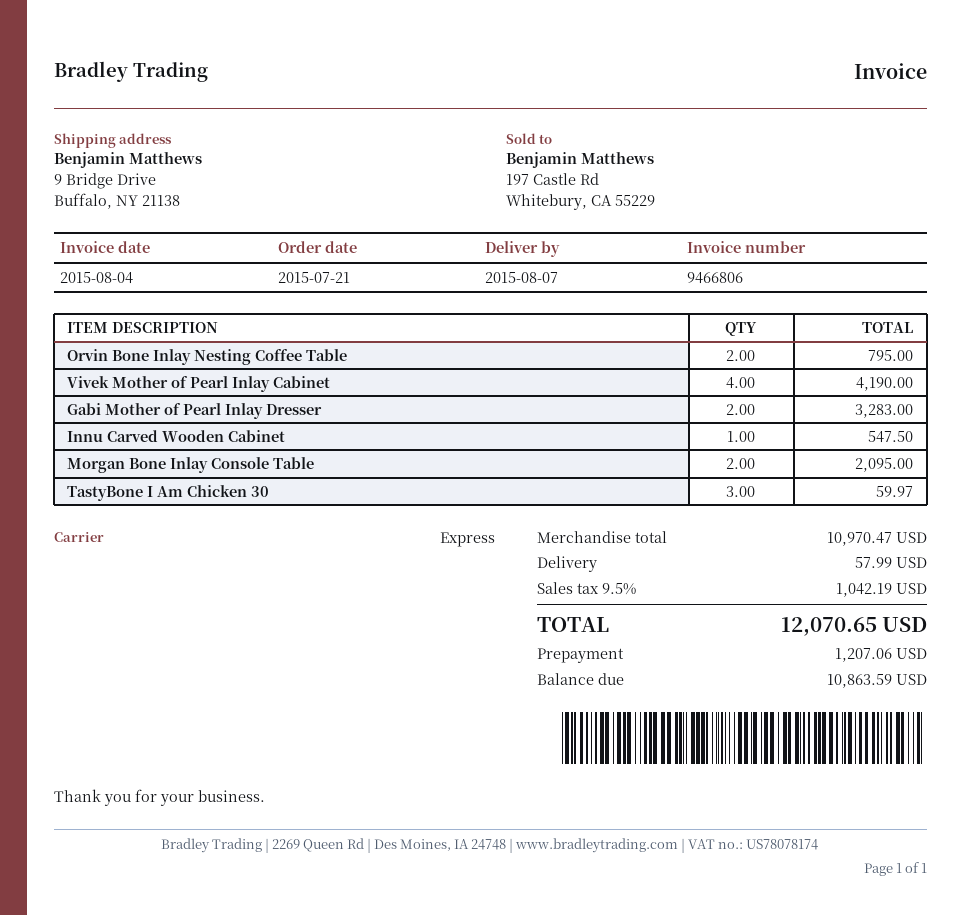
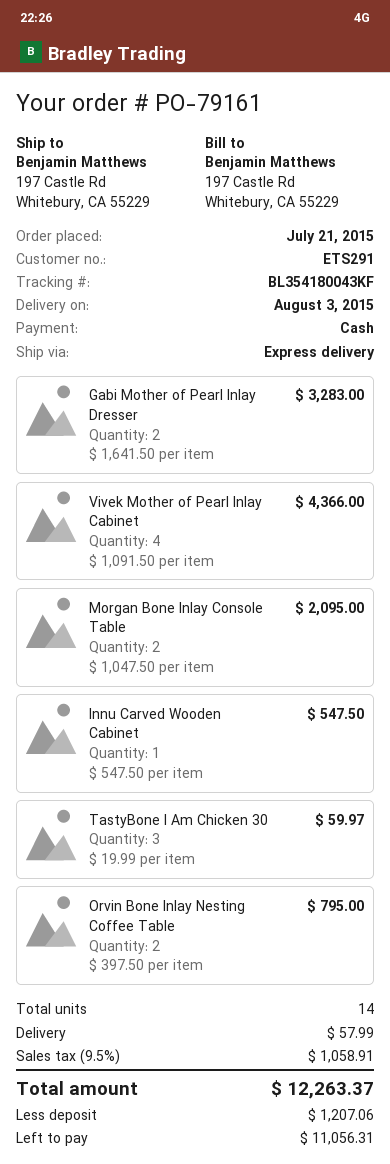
delivery date: 2015-08-07 -> 2015-08-03
ship to: 9 Bridge Drive, Buffalo, NY 21138 -> 197 Castle Rd, Whitebury, CA 55229
Vivek Mother of Pearl Inlay Cabinet: 4 for 4190.00 -> 4 for 4366.00
tax: 9.5% = 1042.19 -> 9.5% = 1058.91
total: 12070.65 -> 12263.37
balance: 10863.59 -> 11056.31

